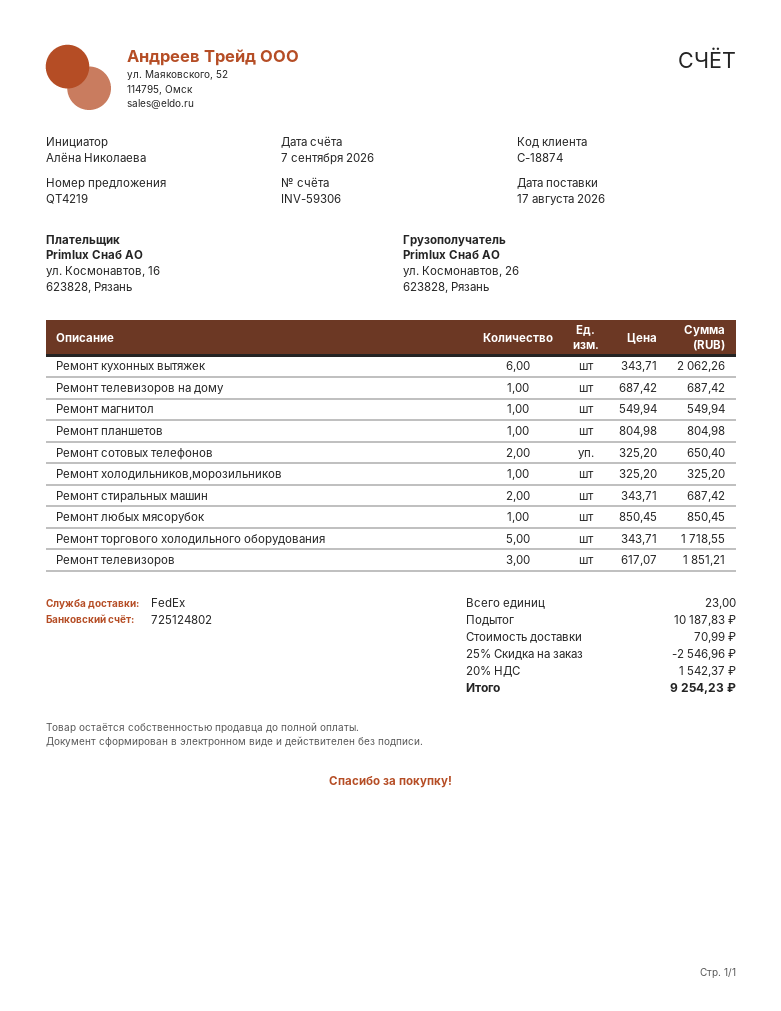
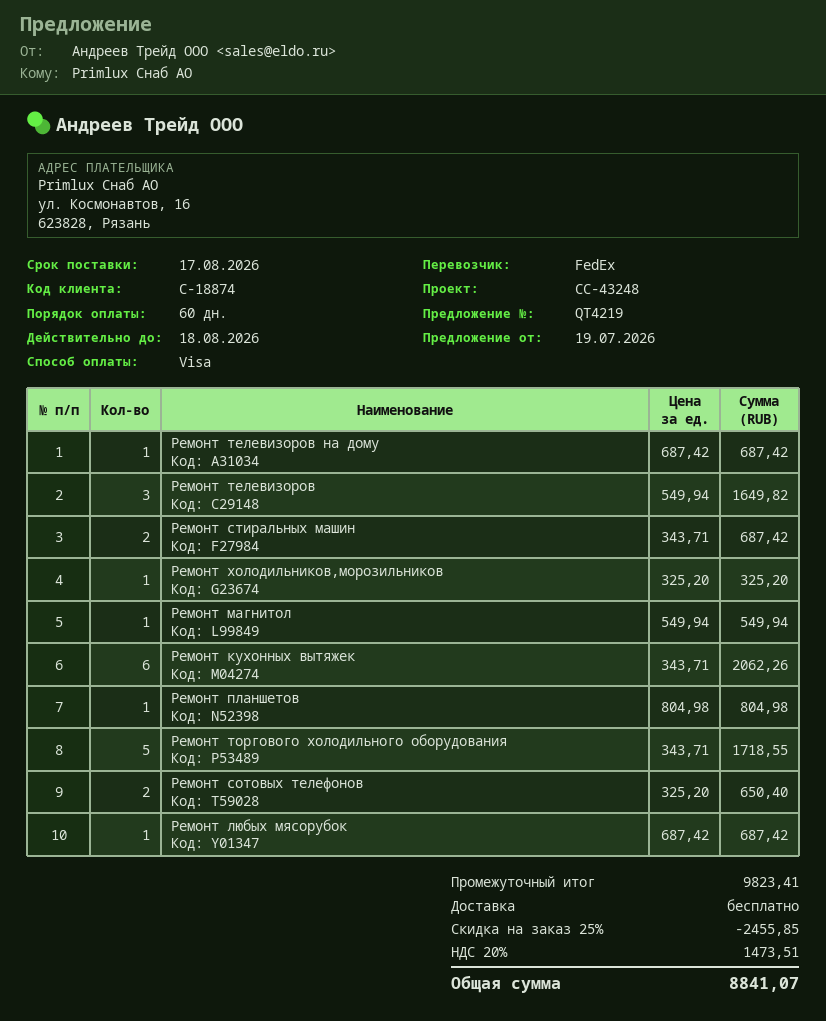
Ремонт любых мясорубок: 1 x 850.45 = 850.45 -> 1 x 687.42 = 687.42
Ремонт телевизоров: 3 x 617.07 = 1851.21 -> 3 x 549.94 = 1649.82
subtotal: 10187.83 -> 9823.41
discount: 25% = 2546.96 -> 25% = 2455.85
shipping: 70.99 -> 0.00
tax: 20% = 1542.37 -> 20% = 1473.51
total: 9254.23 -> 8841.07

